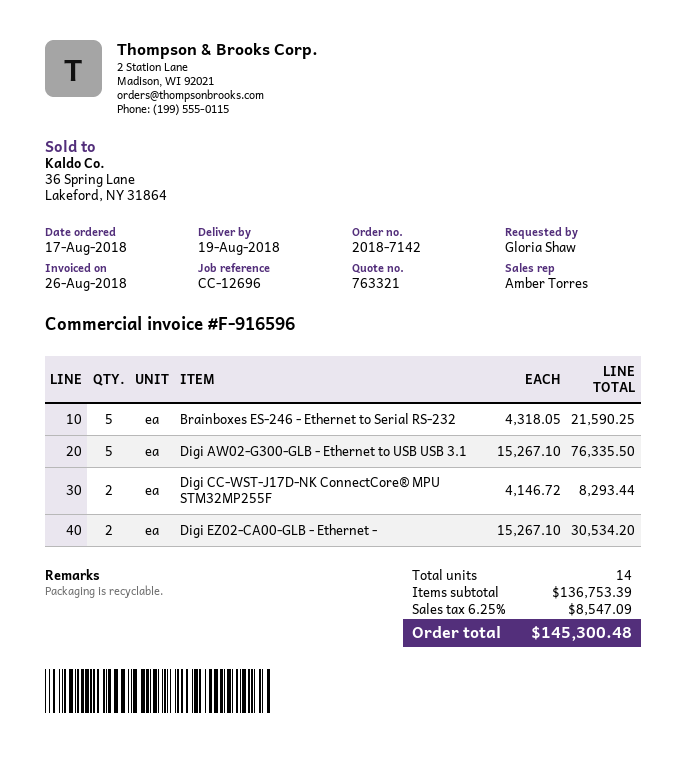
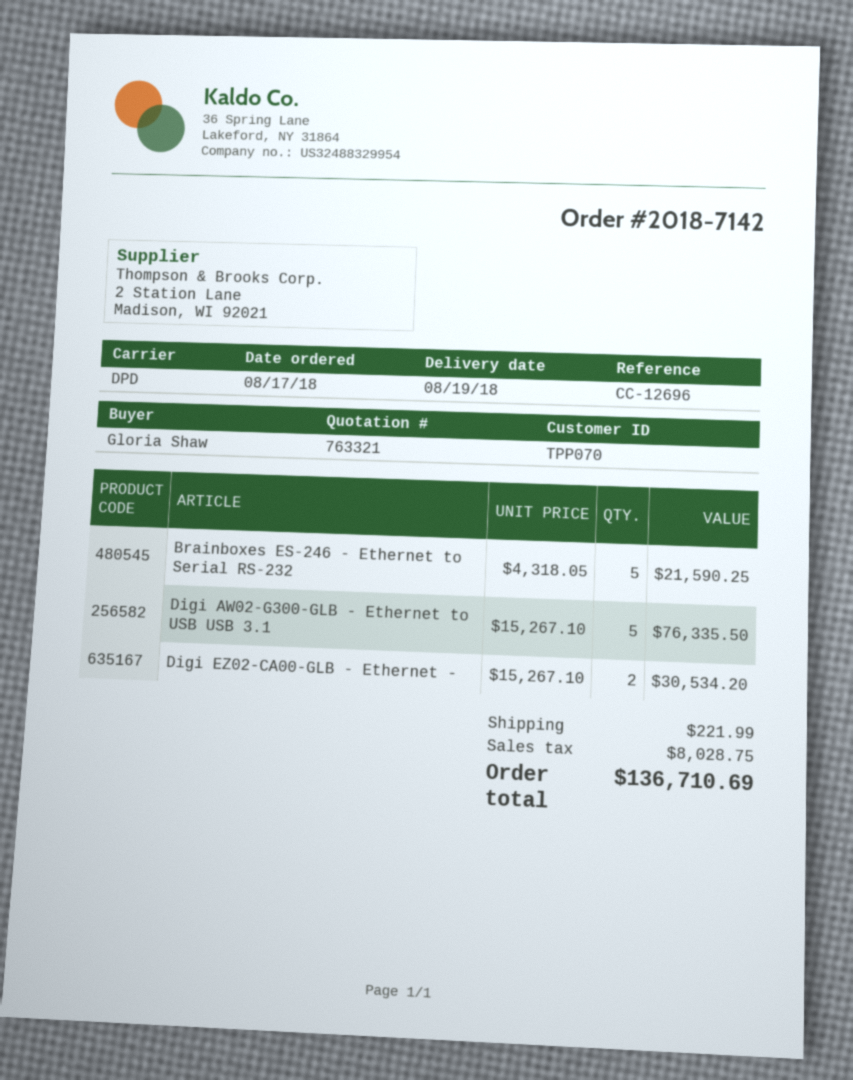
Digi CC-WST-J17D-NK ConnectCore® MPU STM32MP255F: 2 x 4146.72 = 8293.44 -> none
shipping: none -> 221.99
tax: 8547.09 -> 8028.75
total: 145300.48 -> 136710.69

